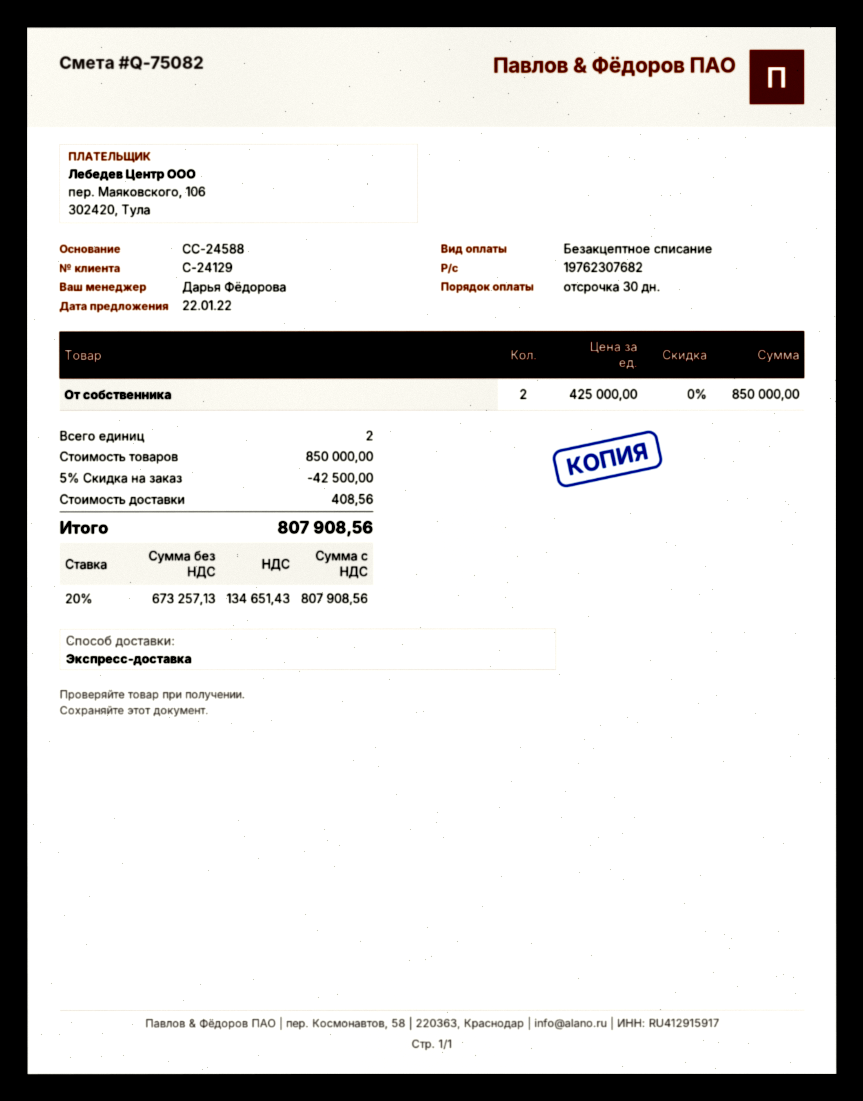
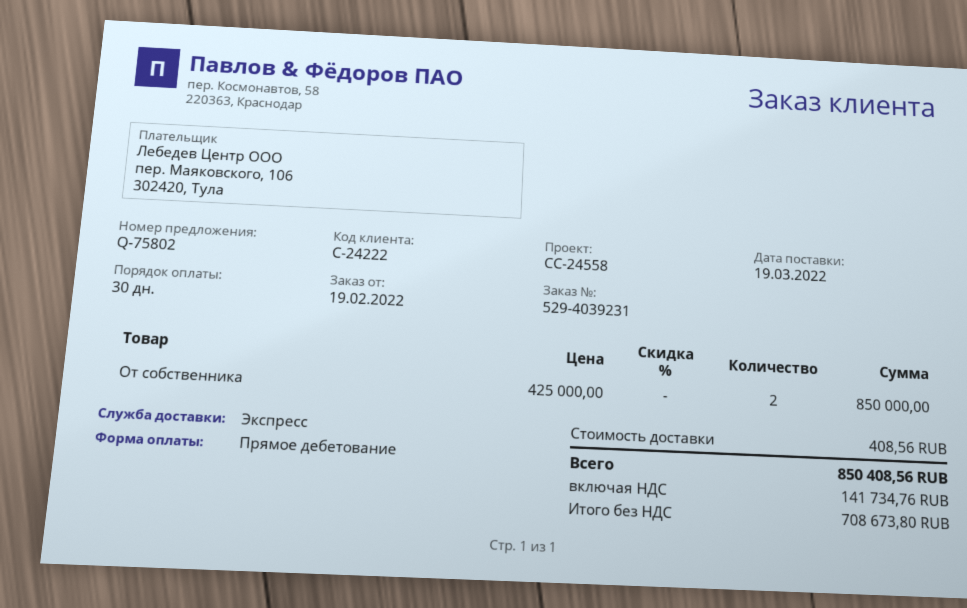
quote number: Q-75082 -> Q-75802
customer number: C-24129 -> C-24222
reference: CC-24588 -> CC-24558
discount: 5% = 42500.00 -> none
net: 673257.13 -> 708673.80
tax: 134651.43 -> 141734.76
total: 807908.56 -> 850408.56

